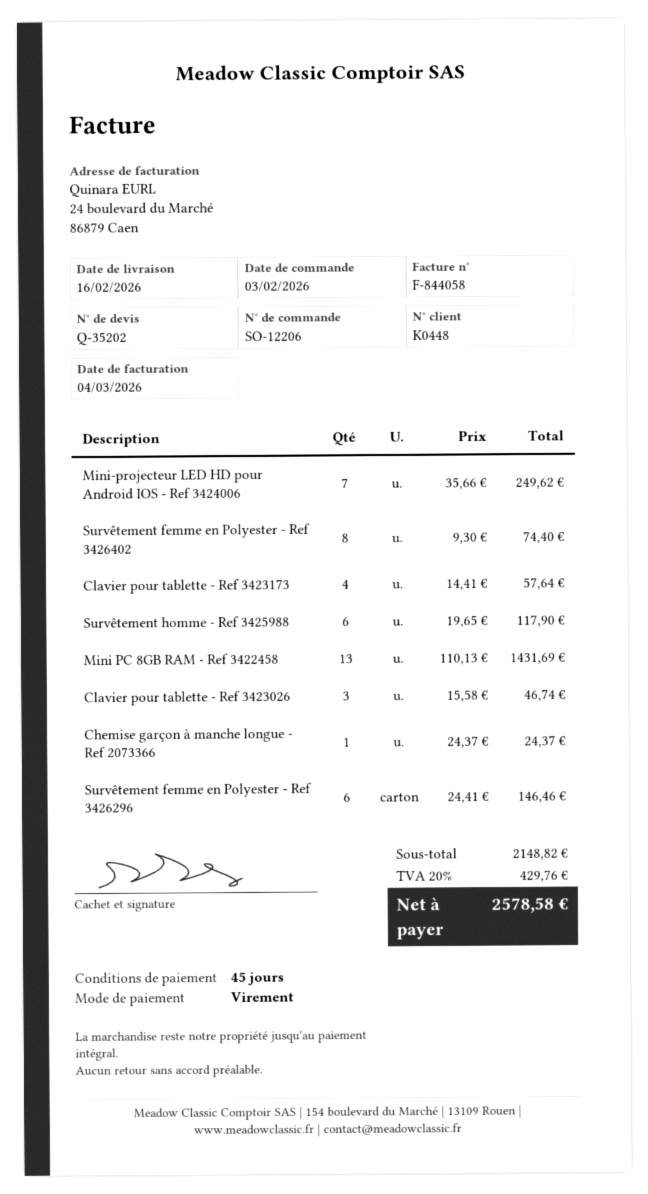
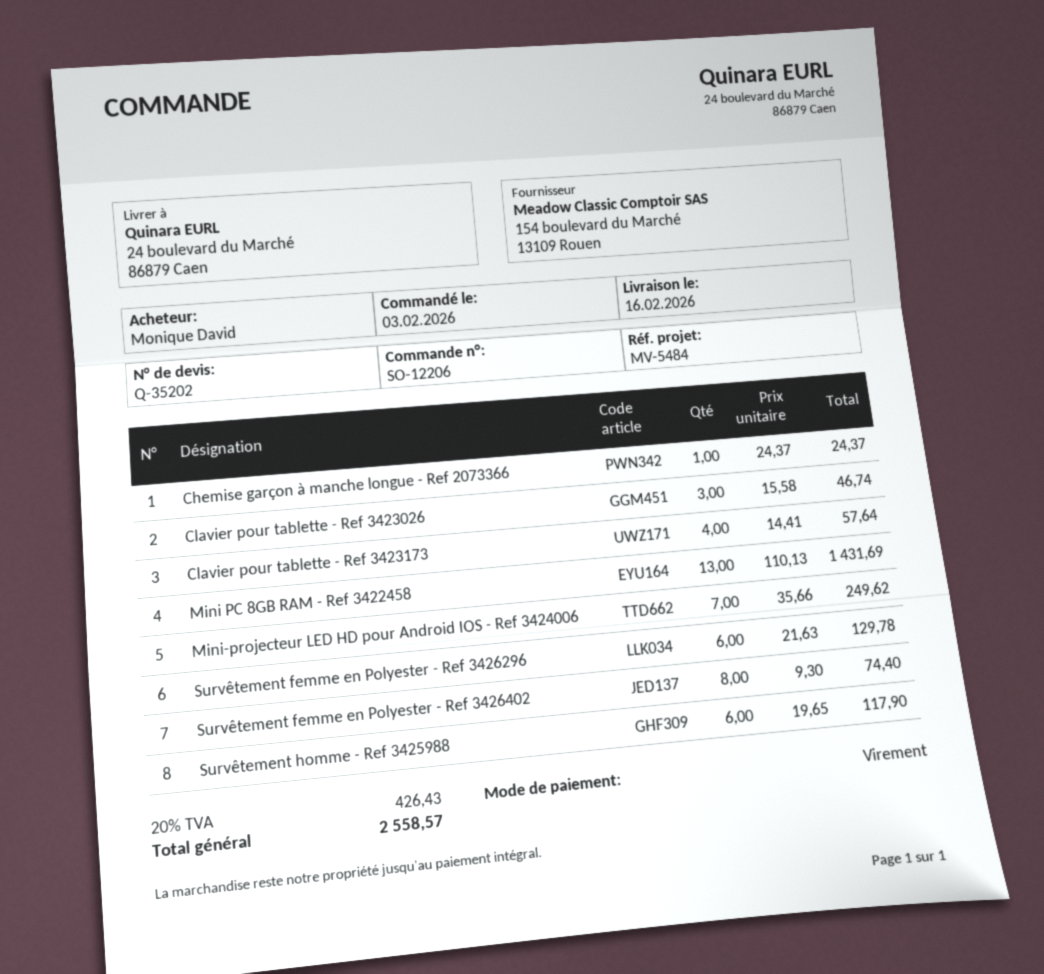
Survêtement femme en Polyester - Ref 3426296: 6 x 24.41 = 146.46 -> 6 x 21.63 = 129.78
tax: 20% = 429.76 -> 20% = 426.43
total: 2578.58 -> 2558.57

